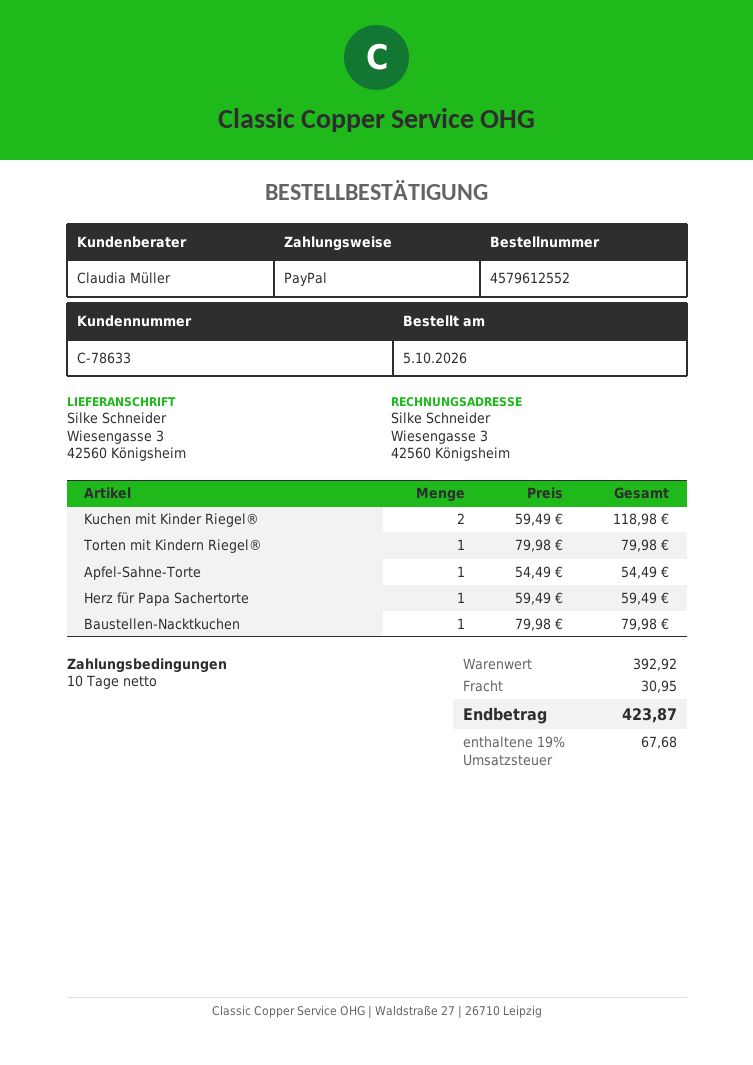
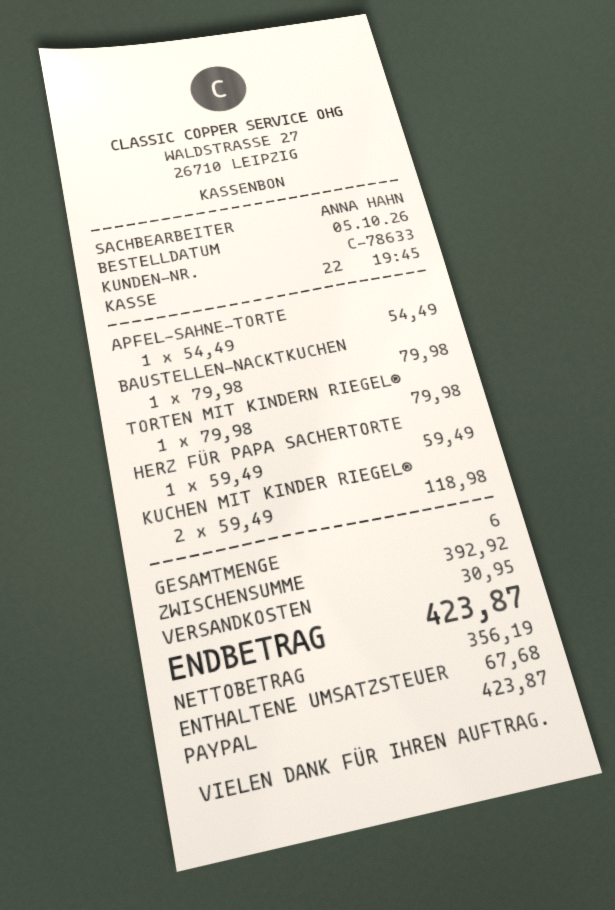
sales rep: Claudia Müller -> ANNA HAHN

